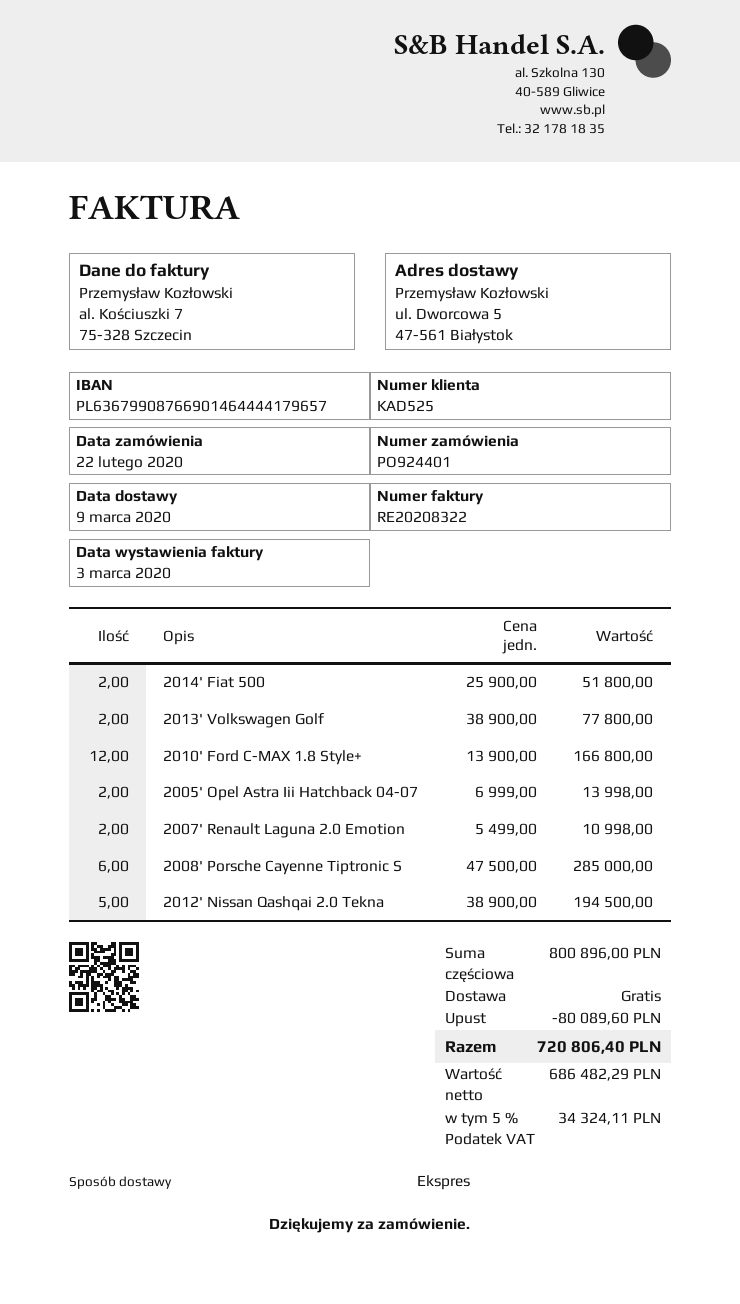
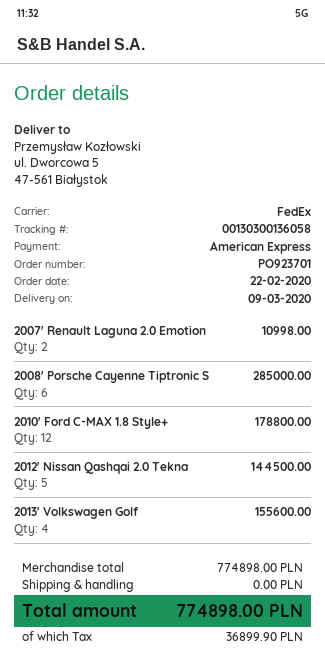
order number: PO924401 -> PO923701
shipping method: express -> FedEx
2014' Fiat 500: 2 for 51800.00 -> none
2013' Volkswagen Golf: 2 for 77800.00 -> 4 for 155600.00
2010' Ford C-MAX 1.8 Style+: 12 for 166800.00 -> 12 for 178800.00
2005' Opel Astra Iii Hatchback 04-07: 2 for 13998.00 -> none
2012' Nissan Qashqai 2.0 Tekna: 5 for 194500.00 -> 5 for 144500.00
subtotal: 800896.00 -> 774898.00
discount: 80089.60 -> none
tax: 34324.11 -> 36899.90
total: 720806.40 -> 774898.00

